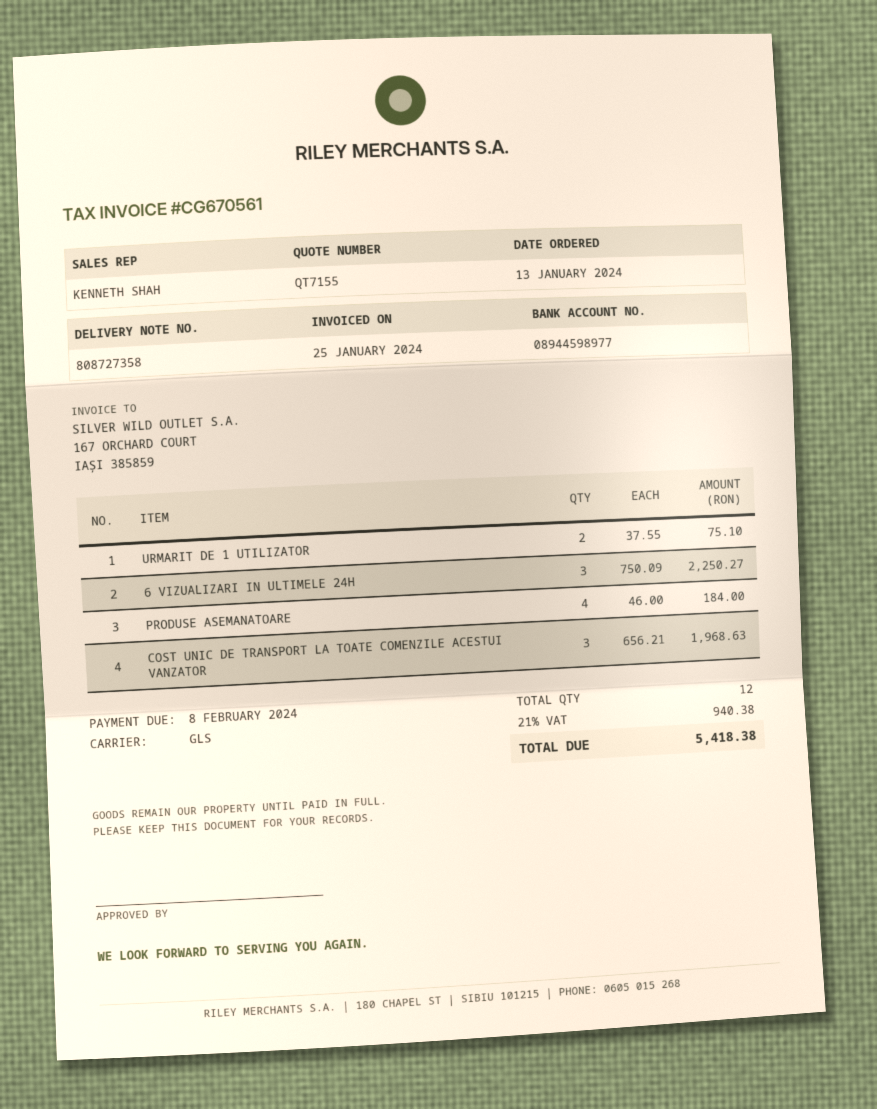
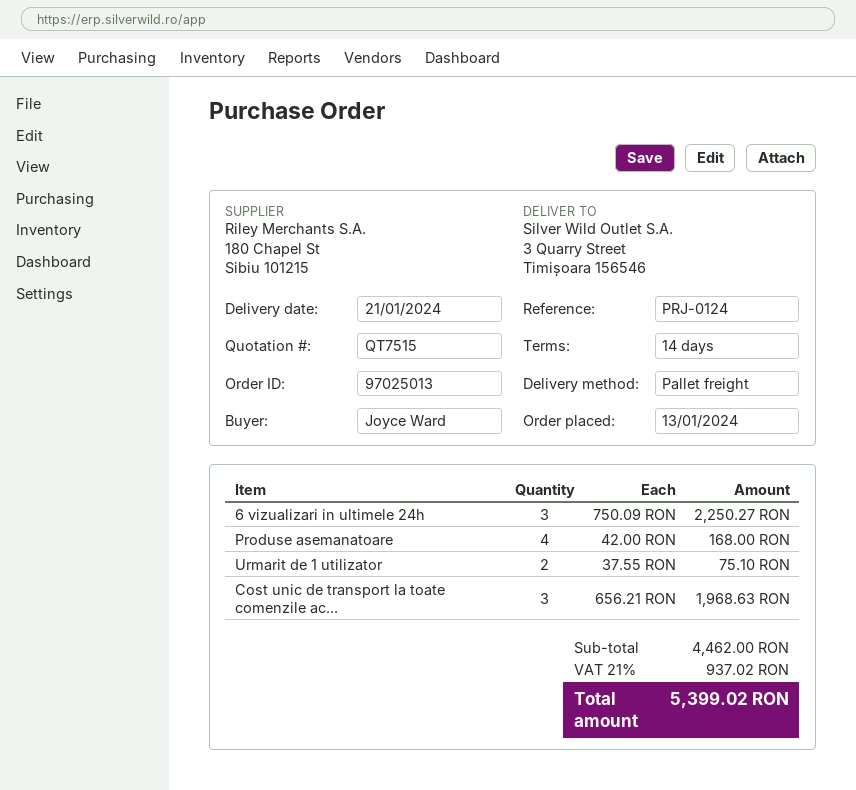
quote number: QT7155 -> QT7515
shipping method: GLS -> pallet freight
PRODUSE ASEMANATOARE: 4 x 46.00 = 184.00 -> 4 x 42.00 = 168.00
tax: 21% = 940.38 -> 21% = 937.02
total: 5418.38 -> 5399.02

